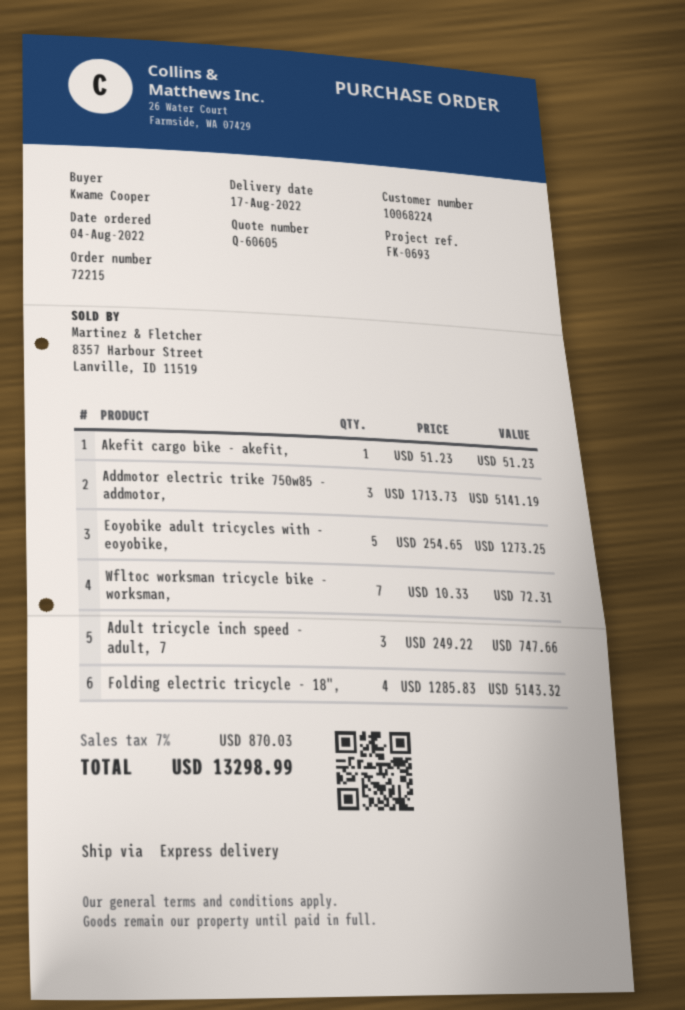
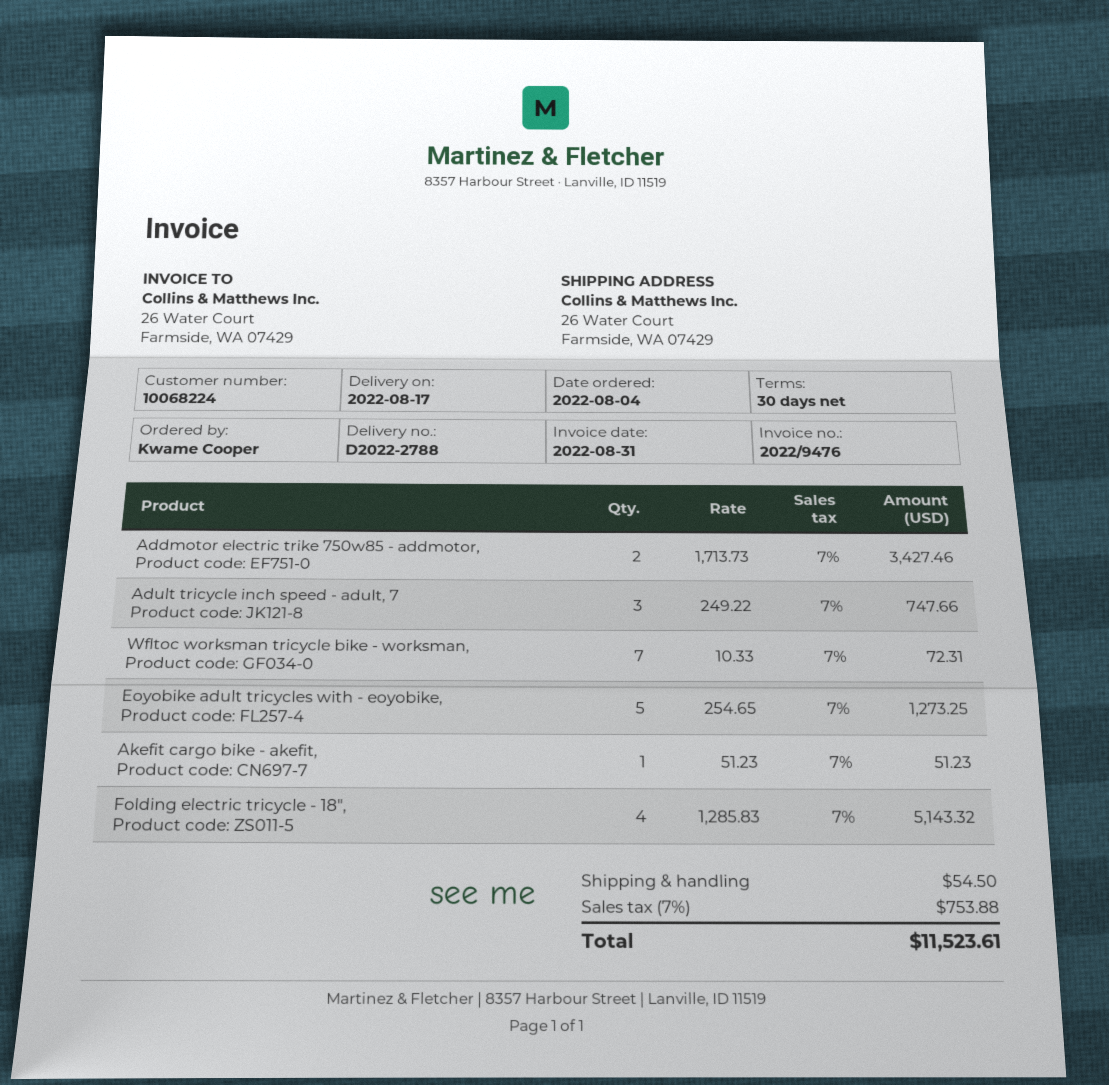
Addmotor electric trike 750w85 - addmotor,: 3 x 1713.73 = 5141.19 -> 2 x 1713.73 = 3427.46
shipping: none -> 54.50
tax: 7% = 870.03 -> 7% = 753.88
total: 13298.99 -> 11523.61

